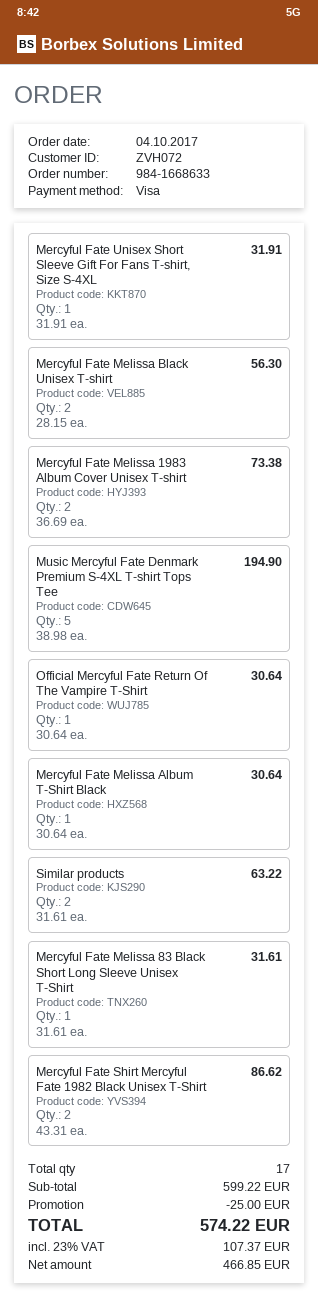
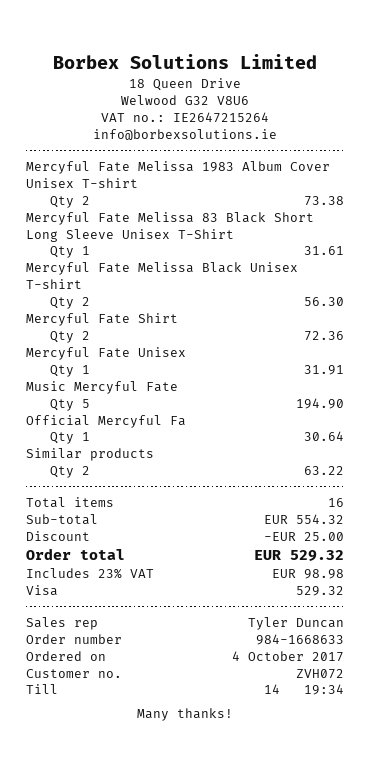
Mercyful Fate Melissa Album T-Shirt Black: 1 for 30.64 -> none
Mercyful Fate Shirt Mercyful Fate 1982 Black Unisex T-Shirt: 2 for 86.62 -> 2 for 72.36
total quantity: 17 -> 16
subtotal: 599.22 -> 554.32
tax: 23% = 107.37 -> 23% = 98.98
total: 574.22 -> 529.32

